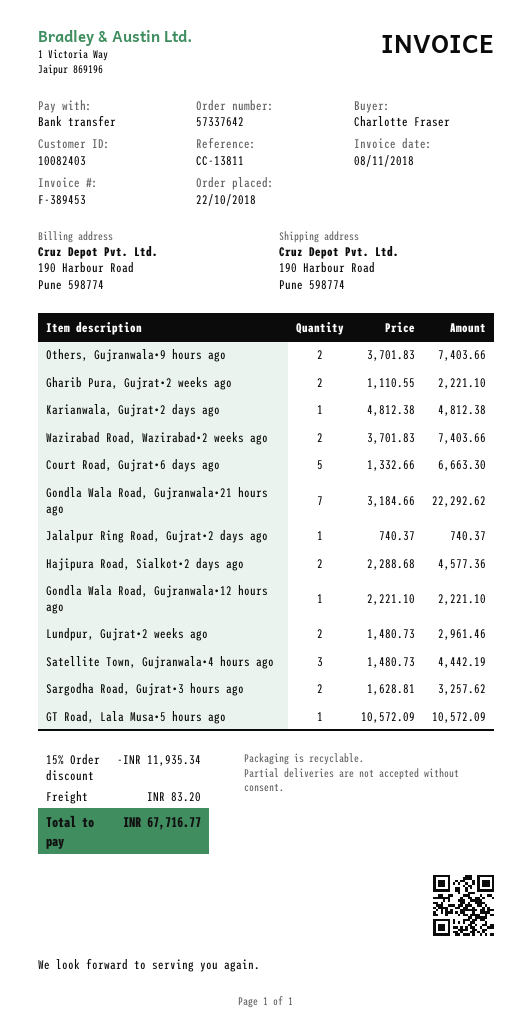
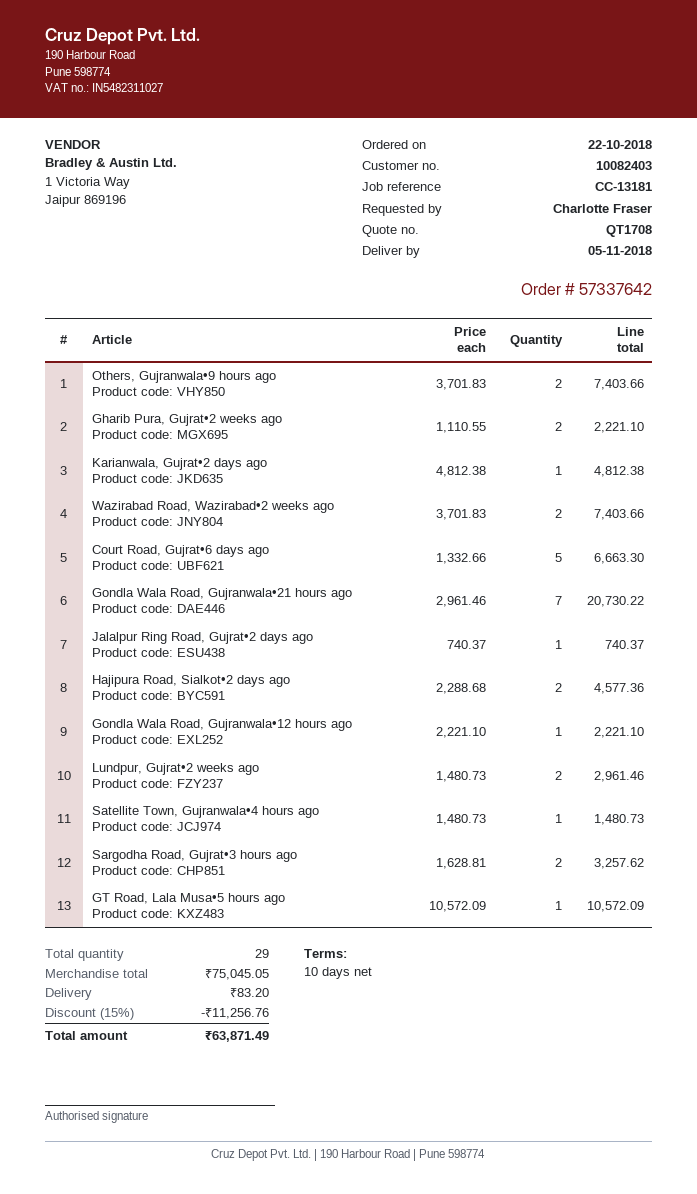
reference: CC-13811 -> CC-13181
Gondla Wala Road, Gujranwala•21 hours ago: 7 x 3184.66 = 22292.62 -> 7 x 2961.46 = 20730.22
Satellite Town, Gujranwala•4 hours ago: 3 x 1480.73 = 4442.19 -> 1 x 1480.73 = 1480.73
discount: 15% = 11935.34 -> 15% = 11256.76
total: 67716.77 -> 63871.49

